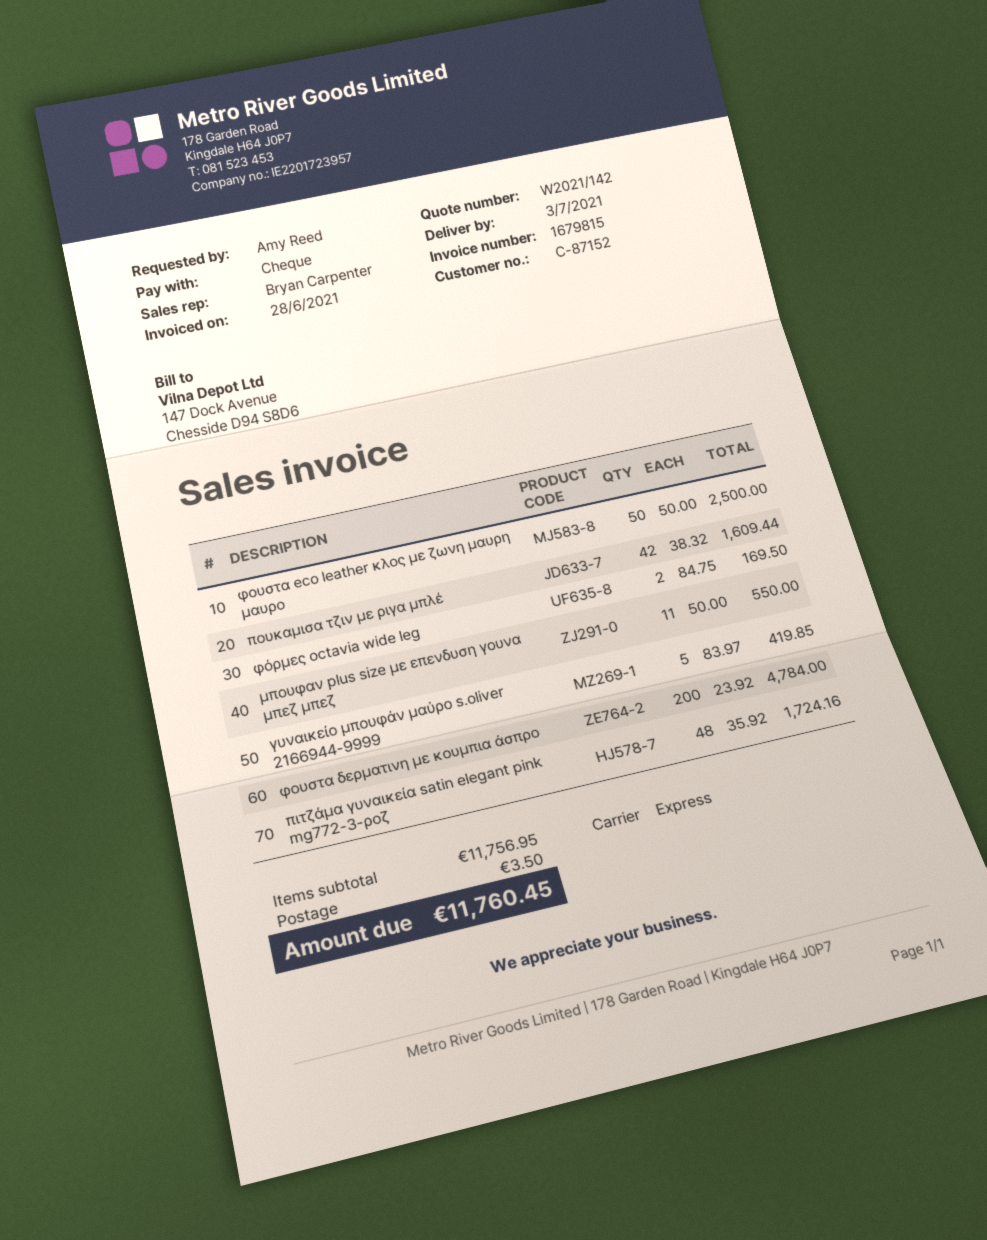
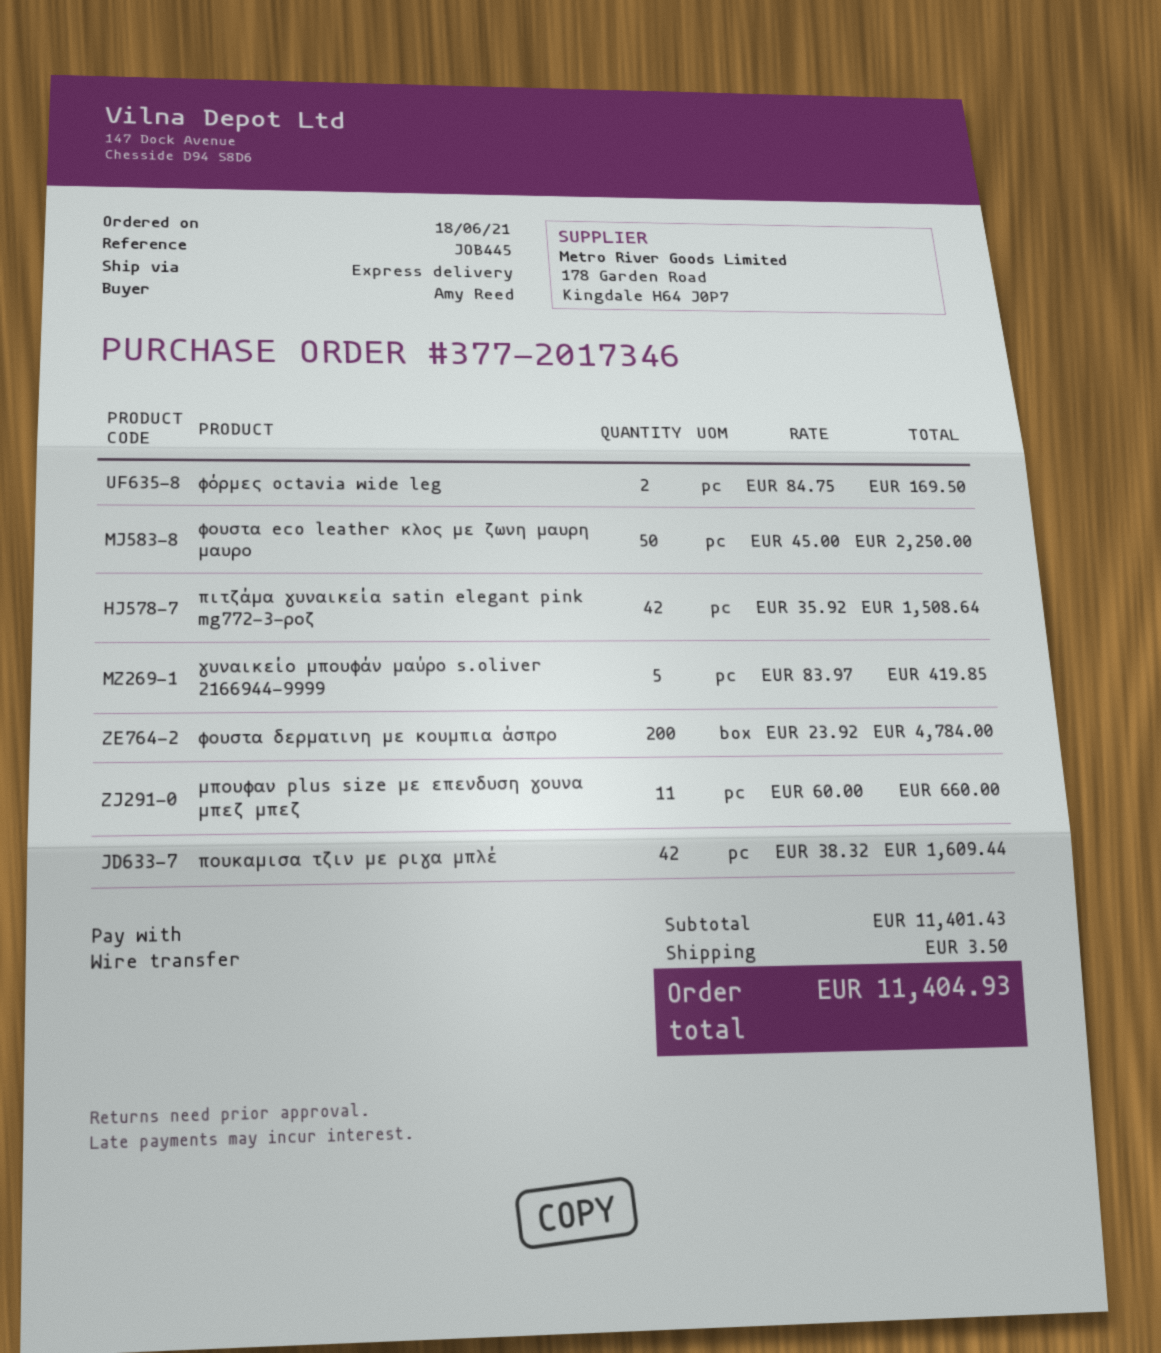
payment method: cheque -> bank transfer
φουστα eco leather κλος με ζωνη μαυρη μαυρο: 50 x 50.00 = 2500.00 -> 50 x 45.00 = 2250.00
μπουφαν plus size με επενδυση γουνα μπεζ μπεζ: 11 x 50.00 = 550.00 -> 11 x 60.00 = 660.00
πιτζάμα γυναικεία satin elegant pink mg772-3-ροζ: 48 x 35.92 = 1724.16 -> 42 x 35.92 = 1508.64
subtotal: 11756.95 -> 11401.43
total: 11760.45 -> 11404.93

